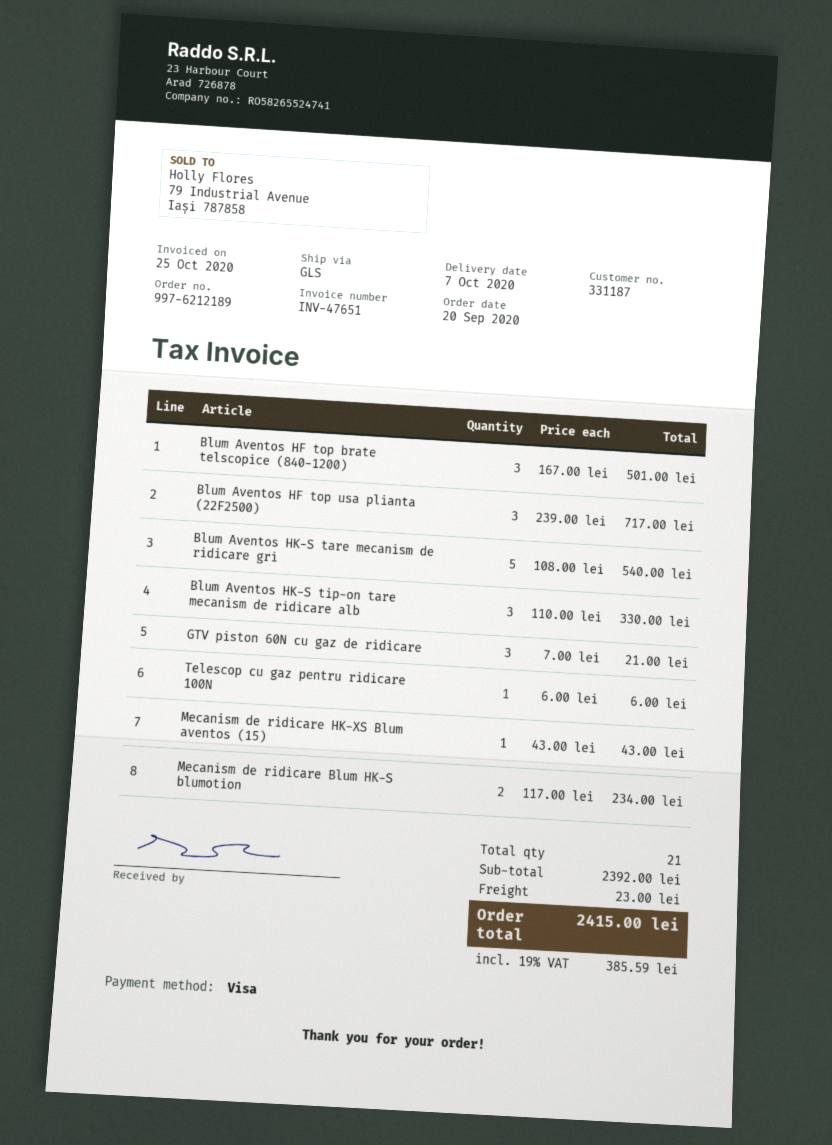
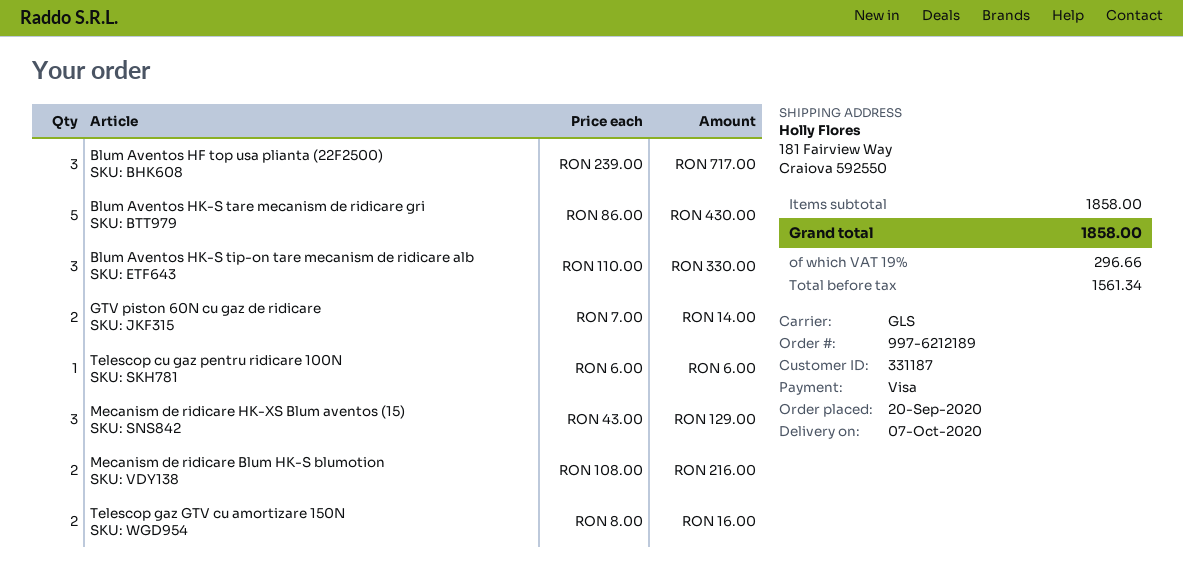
Blum Aventos HF top brate telscopice (840-1200): 3 x 167.00 = 501.00 -> none
Blum Aventos HK-S tare mecanism de ridicare gri: 5 x 108.00 = 540.00 -> 5 x 86.00 = 430.00
GTV piston 60N cu gaz de ridicare: 3 x 7.00 = 21.00 -> 2 x 7.00 = 14.00
Mecanism de ridicare HK-XS Blum aventos (15): 1 x 43.00 = 43.00 -> 3 x 43.00 = 129.00
Mecanism de ridicare Blum HK-S blumotion: 2 x 117.00 = 234.00 -> 2 x 108.00 = 216.00
Telescop gaz GTV cu amortizare 150N: none -> 2 x 8.00 = 16.00
subtotal: 2392.00 -> 1858.00
shipping: 23.00 -> none
tax: 19% = 385.59 -> 19% = 296.66
total: 2415.00 -> 1858.00

